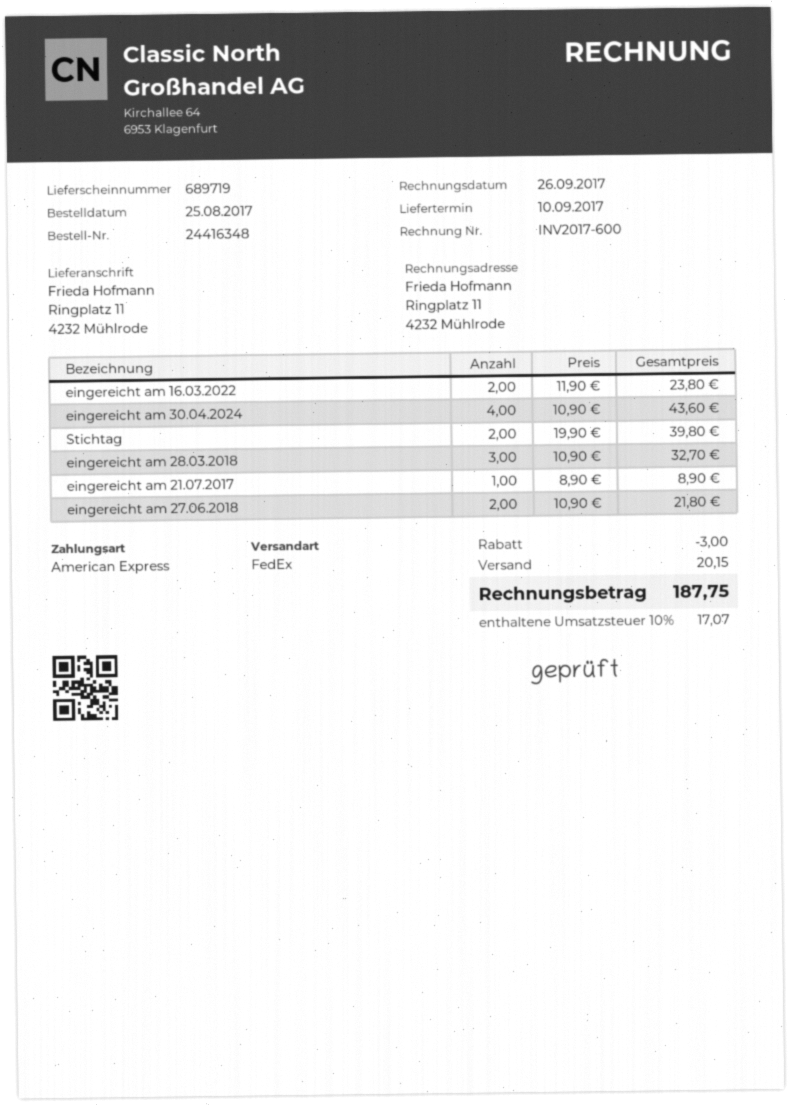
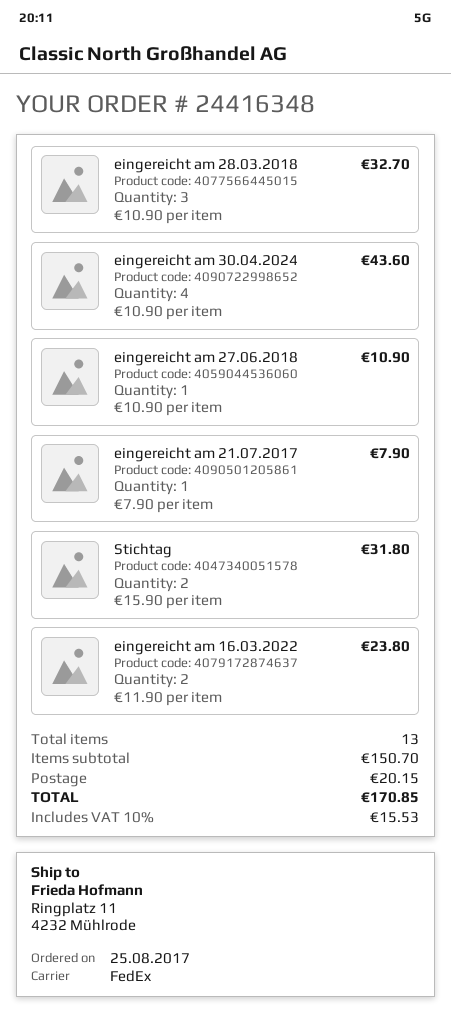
Stichtag: 2 x 19.90 = 39.80 -> 2 x 15.90 = 31.80
eingereicht am 21.07.2017: 1 x 8.90 = 8.90 -> 1 x 7.90 = 7.90
eingereicht am 27.06.2018: 2 x 10.90 = 21.80 -> 1 x 10.90 = 10.90
discount: 3.00 -> none
tax: 10% = 17.07 -> 10% = 15.53
total: 187.75 -> 170.85

